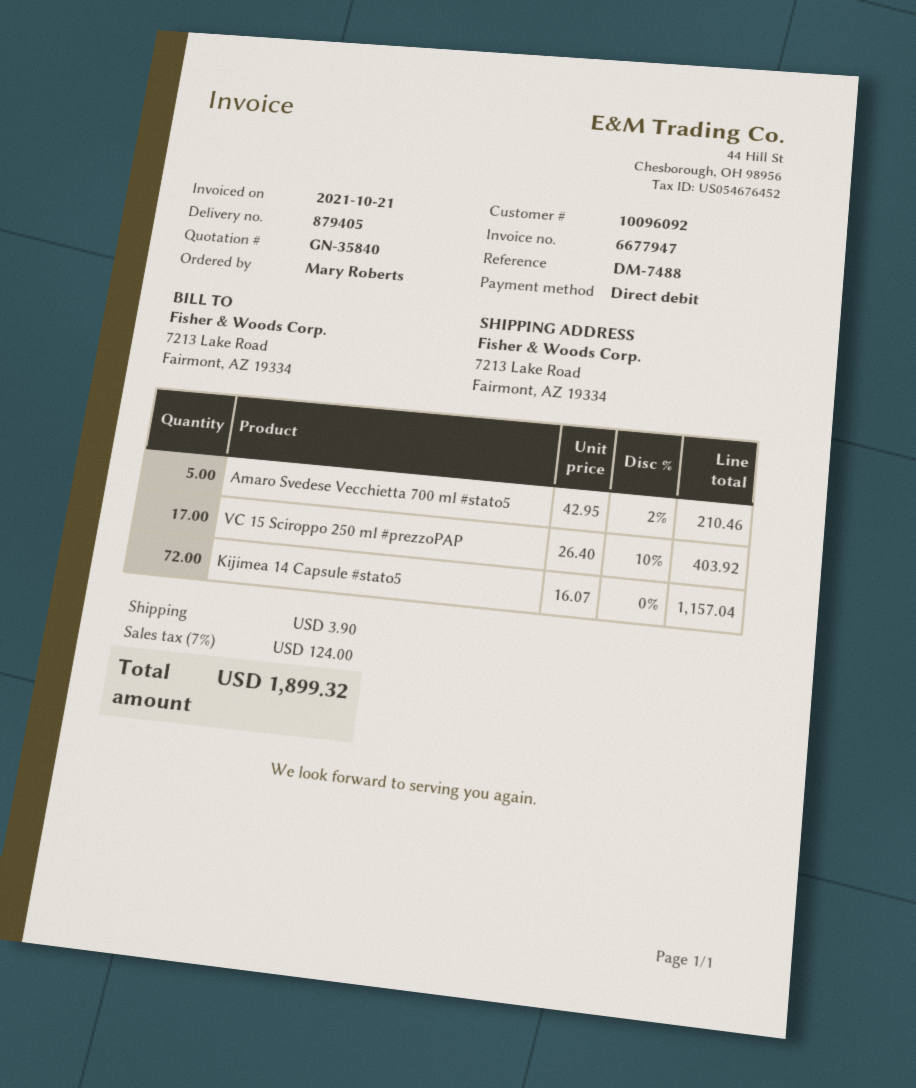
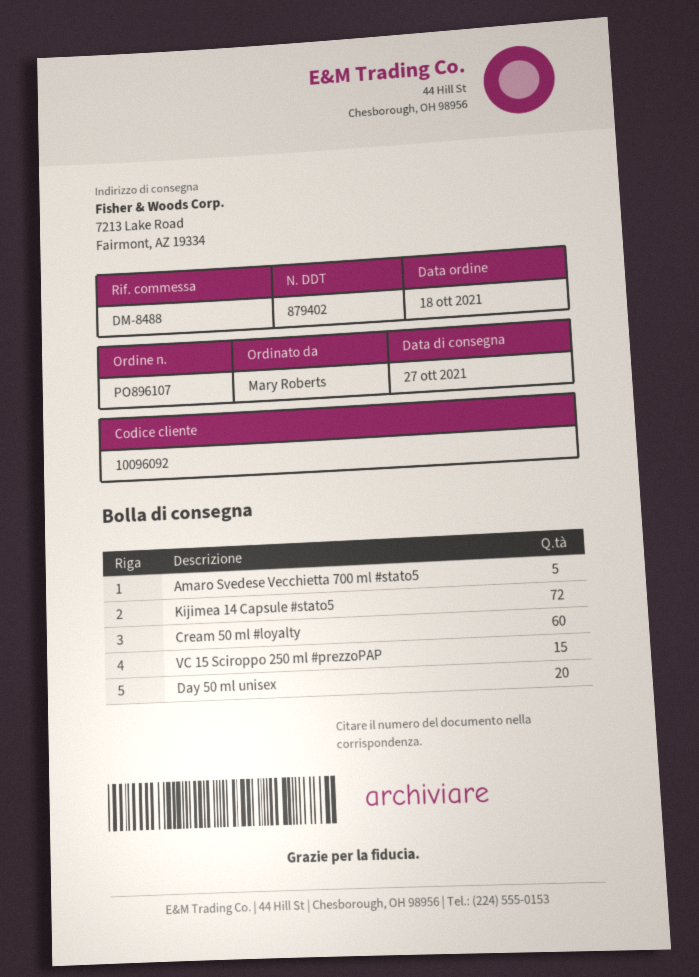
delivery note number: 879405 -> 879402
reference: DM-7488 -> DM-8488
VC 15 Sciroppo 250 ml #prezzoPAP: 17 -> 15
Cream 50 ml #loyalty: none -> 60
Day 50 ml unisex: none -> 20

